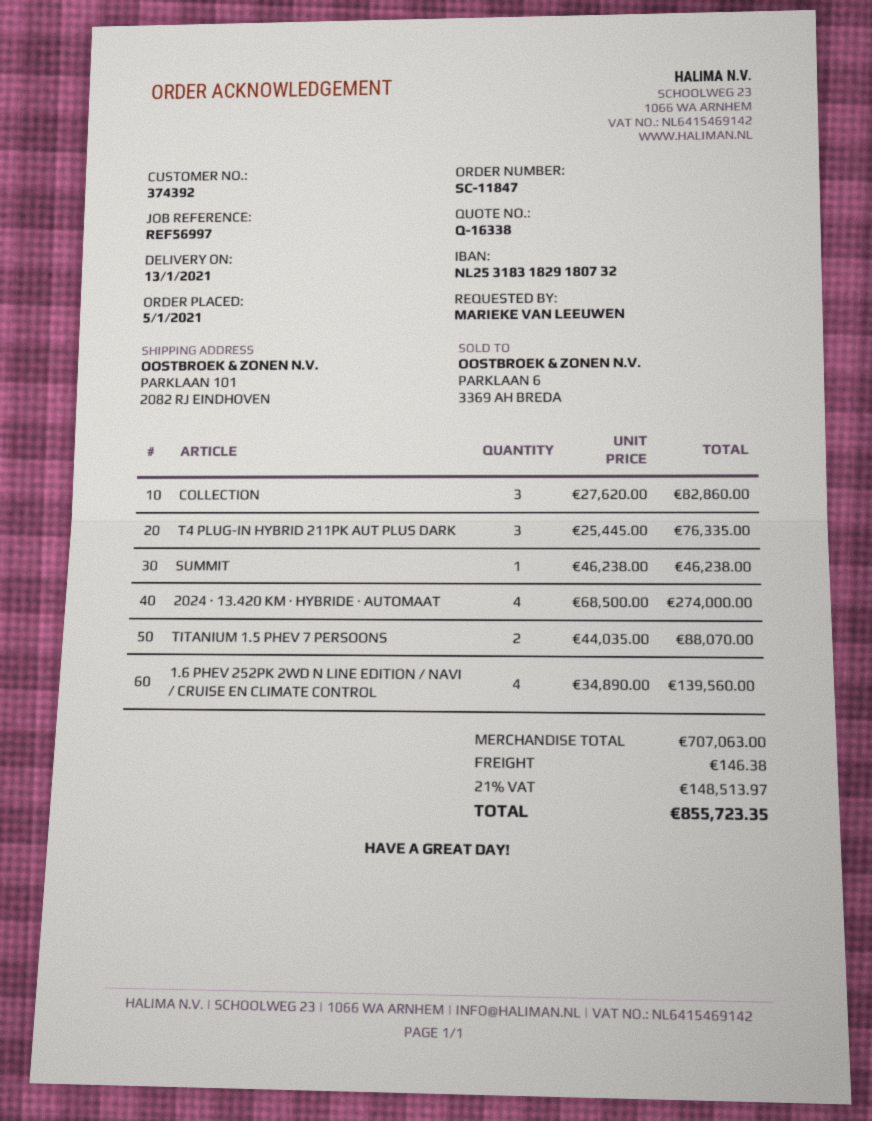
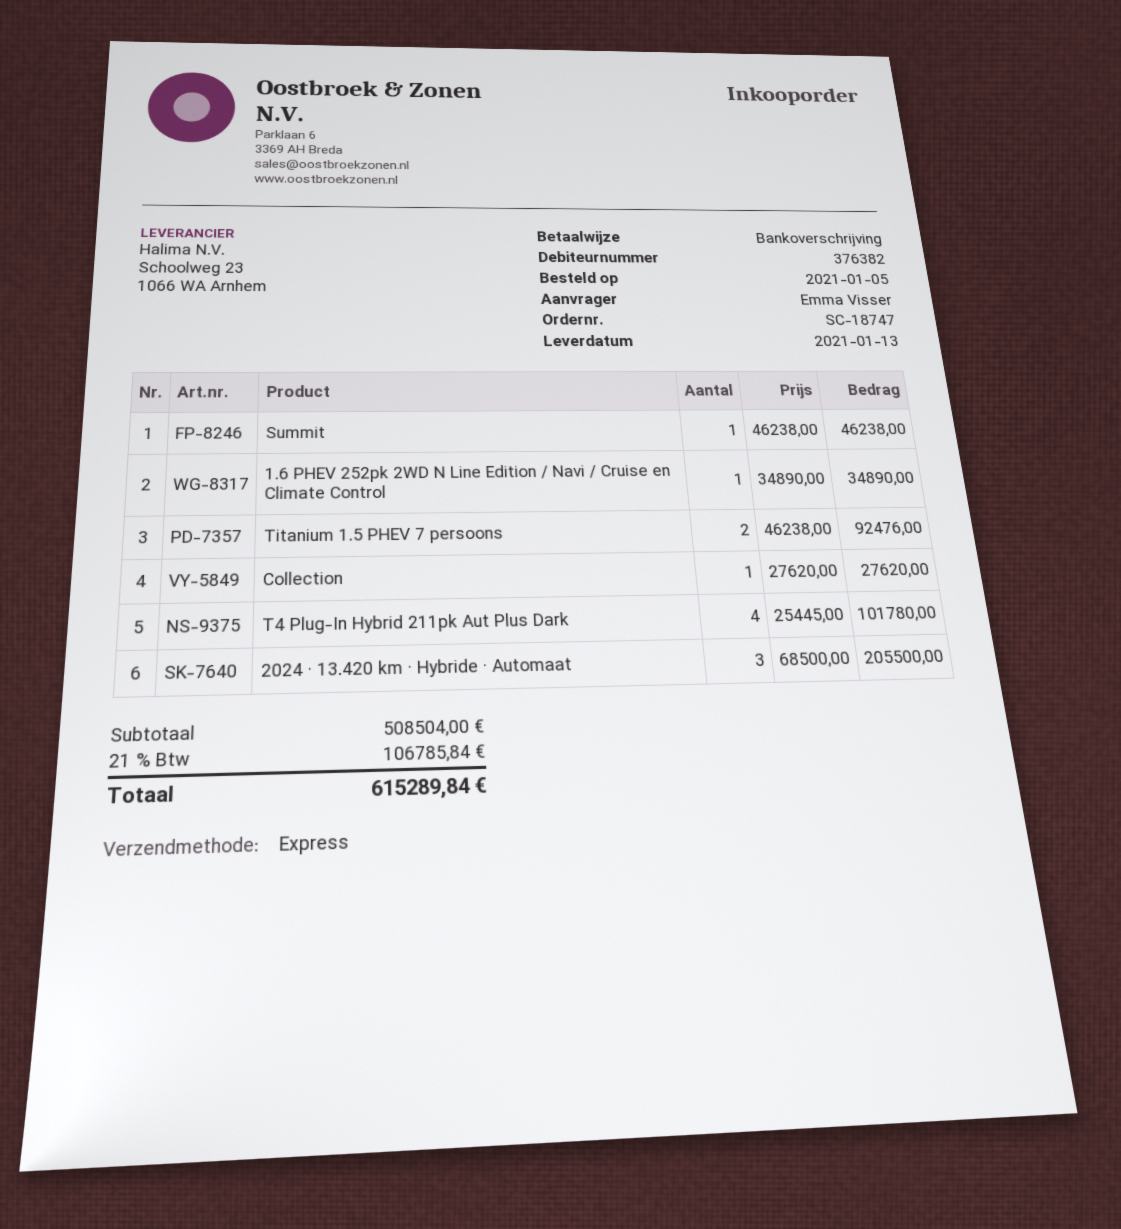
order number: SC-11847 -> SC-18747
customer number: 374392 -> 376382
ordered by: MARIEKE VAN LEEUWEN -> Emma Visser
COLLECTION: 3 x 27620.00 = 82860.00 -> 1 x 27620.00 = 27620.00
T4 PLUG-IN HYBRID 211PK AUT PLUS DARK: 3 x 25445.00 = 76335.00 -> 4 x 25445.00 = 101780.00
2024 · 13.420 KM · HYBRIDE · AUTOMAAT: 4 x 68500.00 = 274000.00 -> 3 x 68500.00 = 205500.00
TITANIUM 1.5 PHEV 7 PERSOONS: 2 x 44035.00 = 88070.00 -> 2 x 46238.00 = 92476.00
1.6 PHEV 252PK 2WD N LINE EDITION / NAVI / CRUISE EN CLIMATE CONTROL: 4 x 34890.00 = 139560.00 -> 1 x 34890.00 = 34890.00
subtotal: 707063.00 -> 508504.00
shipping: 146.38 -> none
tax: 21% = 148513.97 -> 21% = 106785.84
total: 855723.35 -> 615289.84

